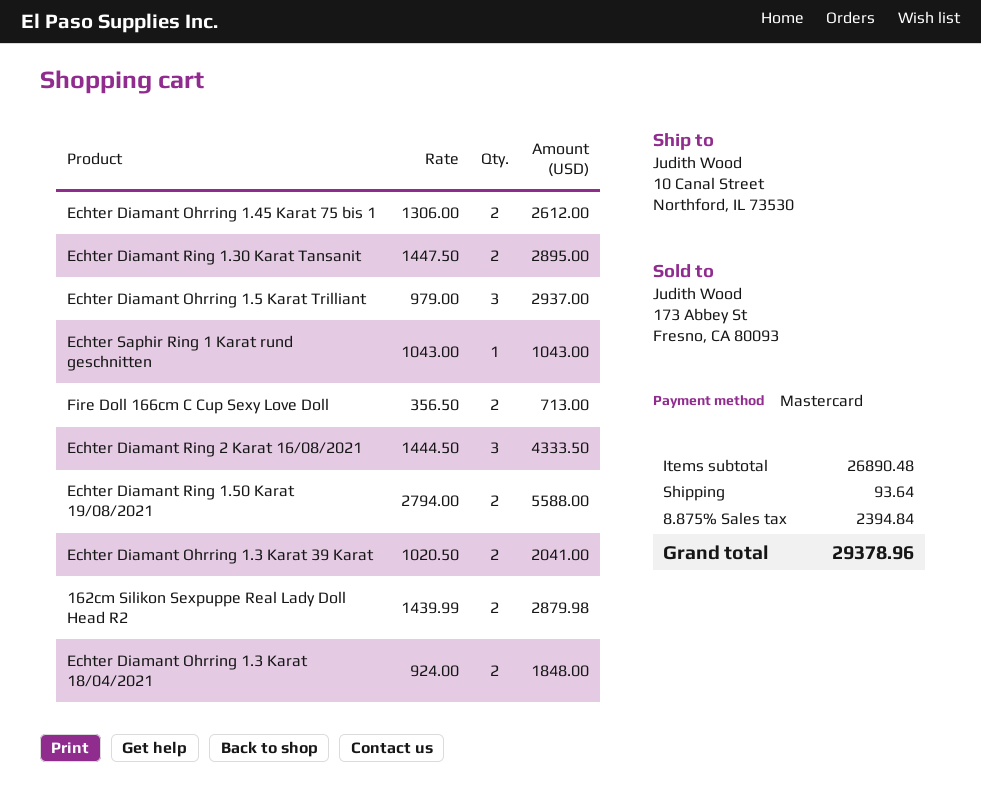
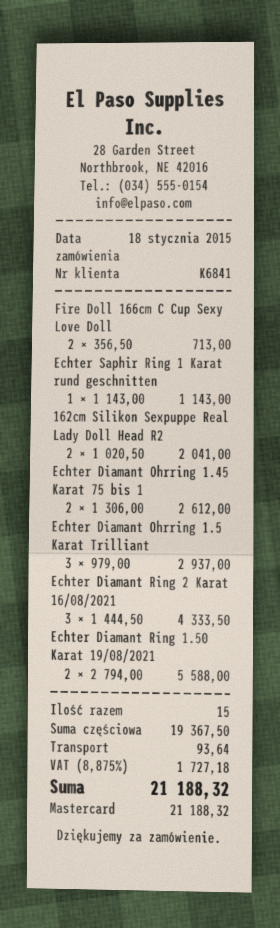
Echter Diamant Ring 1.30 Karat Tansanit: 2 x 1447.50 = 2895.00 -> none
Echter Saphir Ring 1 Karat rund geschnitten: 1 x 1043.00 = 1043.00 -> 1 x 1143.00 = 1143.00
Echter Diamant Ohrring 1.3 Karat 39 Karat: 2 x 1020.50 = 2041.00 -> none
162cm Silikon Sexpuppe Real Lady Doll Head R2: 2 x 1439.99 = 2879.98 -> 2 x 1020.50 = 2041.00
Echter Diamant Ohrring 1.3 Karat 18/04/2021: 2 x 924.00 = 1848.00 -> none
subtotal: 26890.48 -> 19367.50
tax: 8.875% = 2394.84 -> 8.875% = 1727.18
total: 29378.96 -> 21188.32

